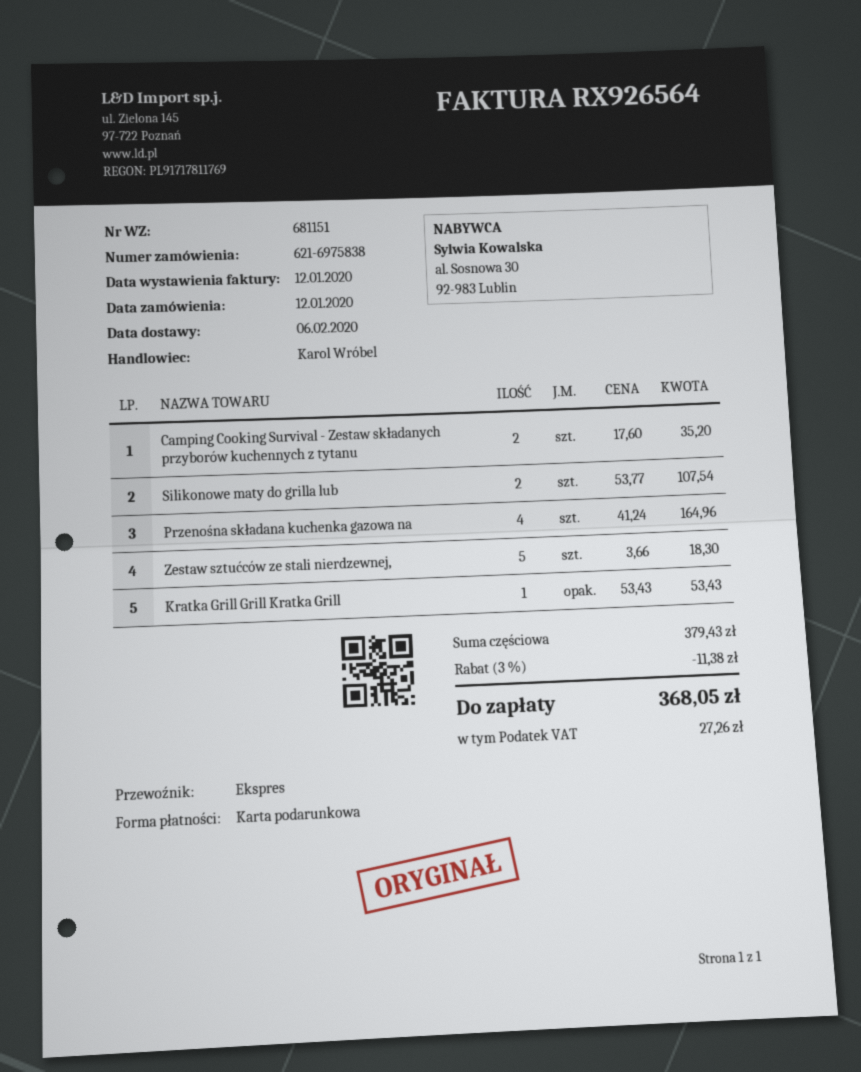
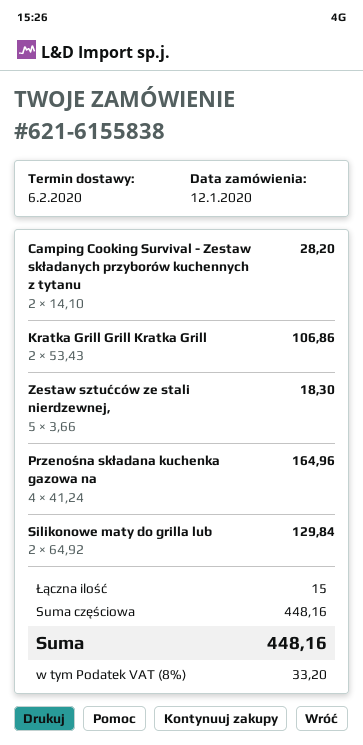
order number: 621-6975838 -> 621-6155838
Camping Cooking Survival - Zestaw składanych przyborów kuchennych z tytanu: 2 x 17.60 = 35.20 -> 2 x 14.10 = 28.20
Silikonowe maty do grilla lub: 2 x 53.77 = 107.54 -> 2 x 64.92 = 129.84
Kratka Grill Grill Kratka Grill: 1 x 53.43 = 53.43 -> 2 x 53.43 = 106.86
subtotal: 379.43 -> 448.16
discount: 3% = 11.38 -> none
tax: 27.26 -> 33.20
total: 368.05 -> 448.16

